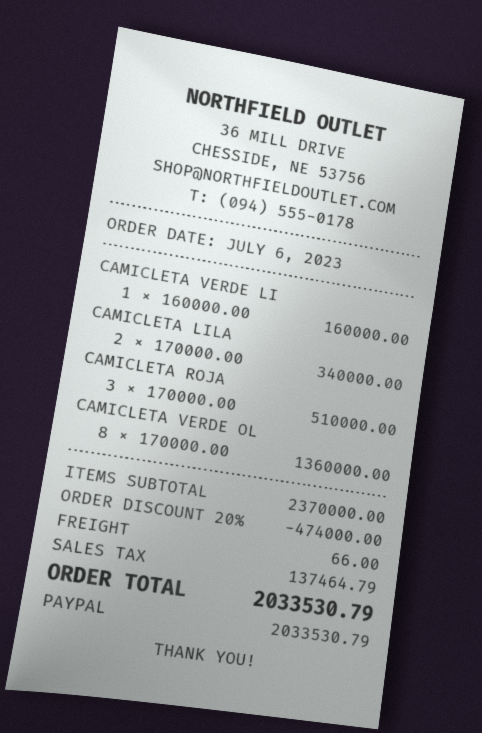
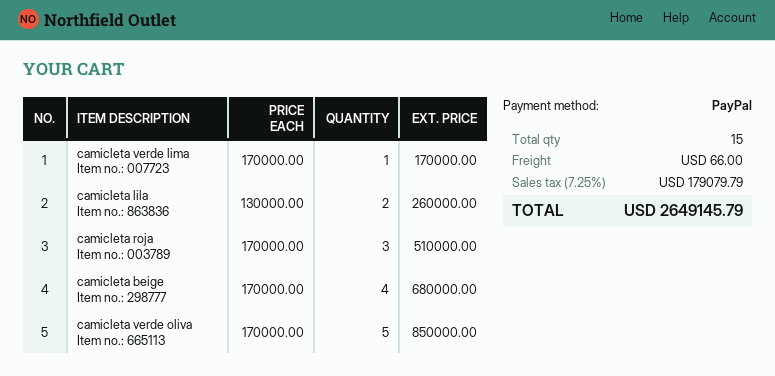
CAMICLETA VERDE LI: 1 x 160000.00 = 160000.00 -> 1 x 170000.00 = 170000.00
CAMICLETA LILA: 2 x 170000.00 = 340000.00 -> 2 x 130000.00 = 260000.00
CAMICLETA VERDE OL: 8 x 170000.00 = 1360000.00 -> 5 x 170000.00 = 850000.00
camicleta beige: none -> 4 x 170000.00 = 680000.00
discount: 20% = 474000.00 -> none
tax: 137464.79 -> 179079.79
total: 2033530.79 -> 2649145.79

